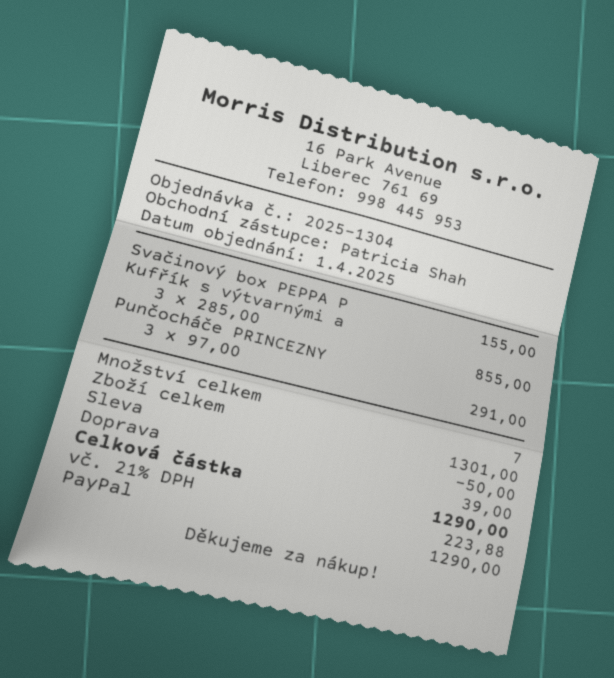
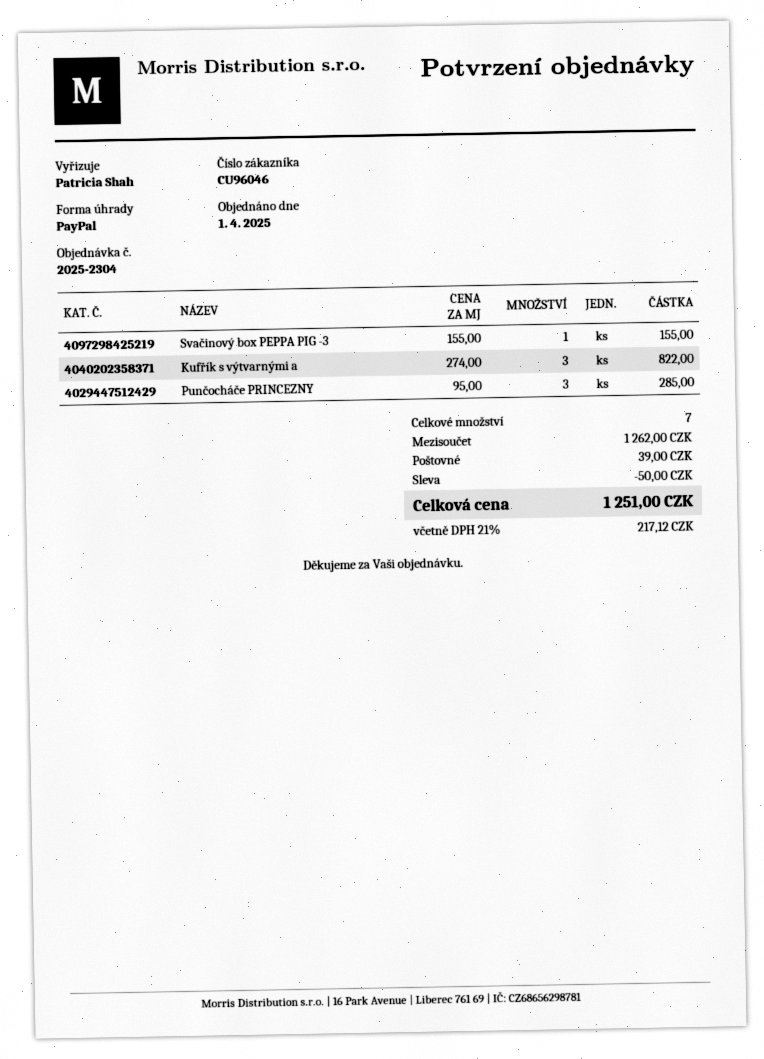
order number: 2025-1304 -> 2025-2304
Kufřík s výtvarnými a: 3 x 285.00 = 855.00 -> 3 x 274.00 = 822.00
Punčocháče PRINCEZNY: 3 x 97.00 = 291.00 -> 3 x 95.00 = 285.00
subtotal: 1301.00 -> 1262.00
tax: 21% = 223.88 -> 21% = 217.12
total: 1290.00 -> 1251.00

